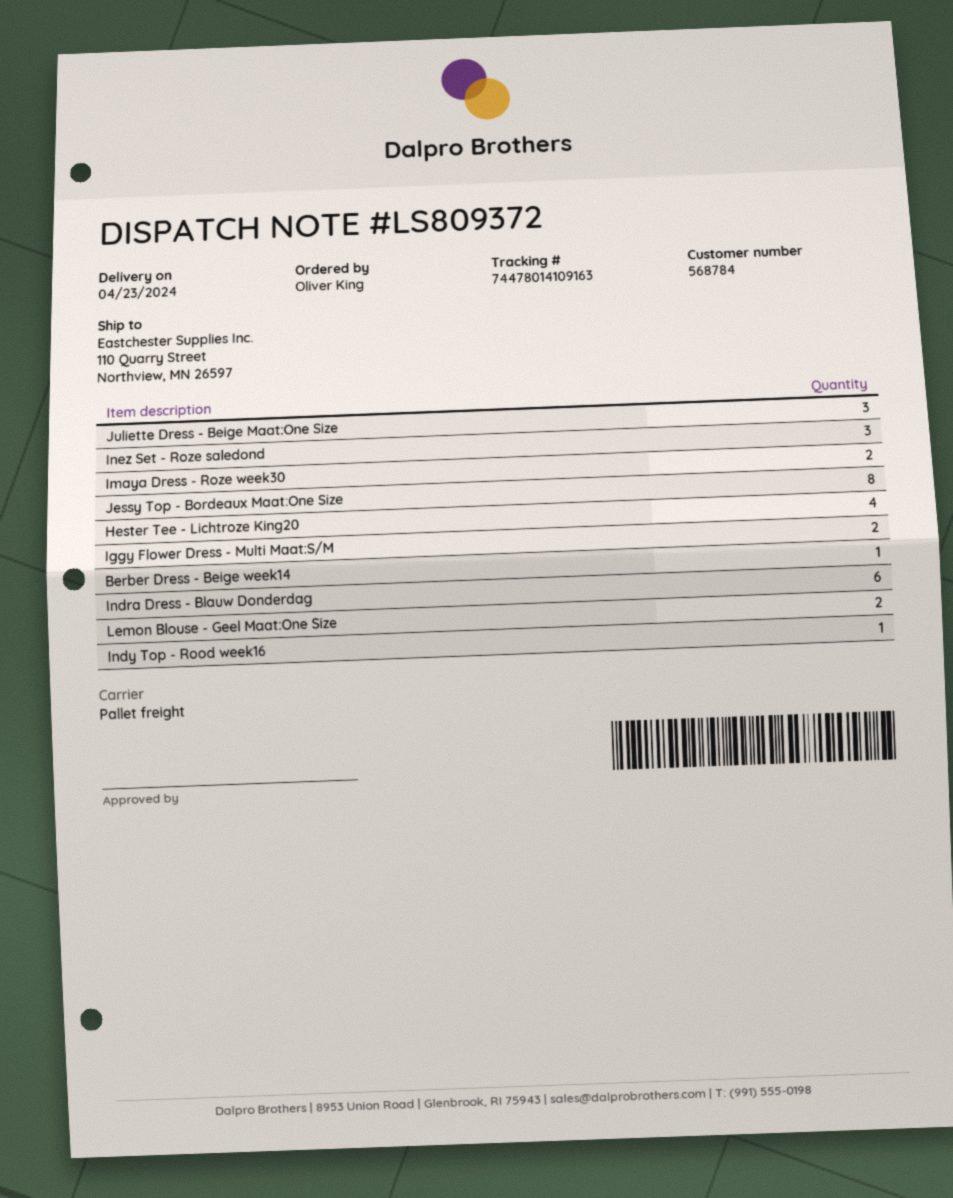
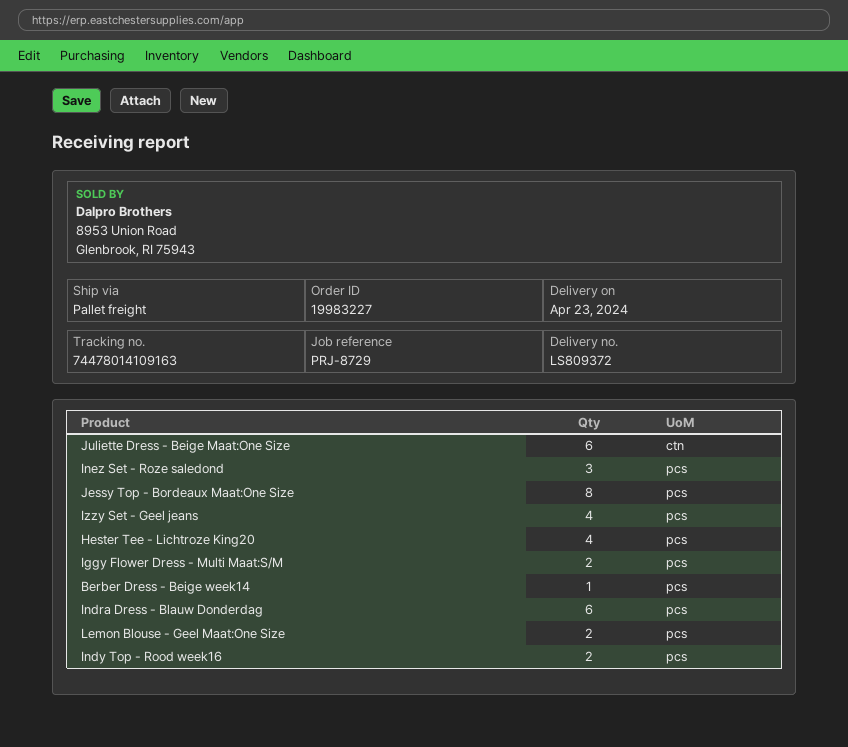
Juliette Dress - Beige Maat:One Size: 3 -> 6
Imaya Dress - Roze week30: 2 -> none
Indy Top - Rood week16: 1 -> 2
Izzy Set - Geel jeans: none -> 4

